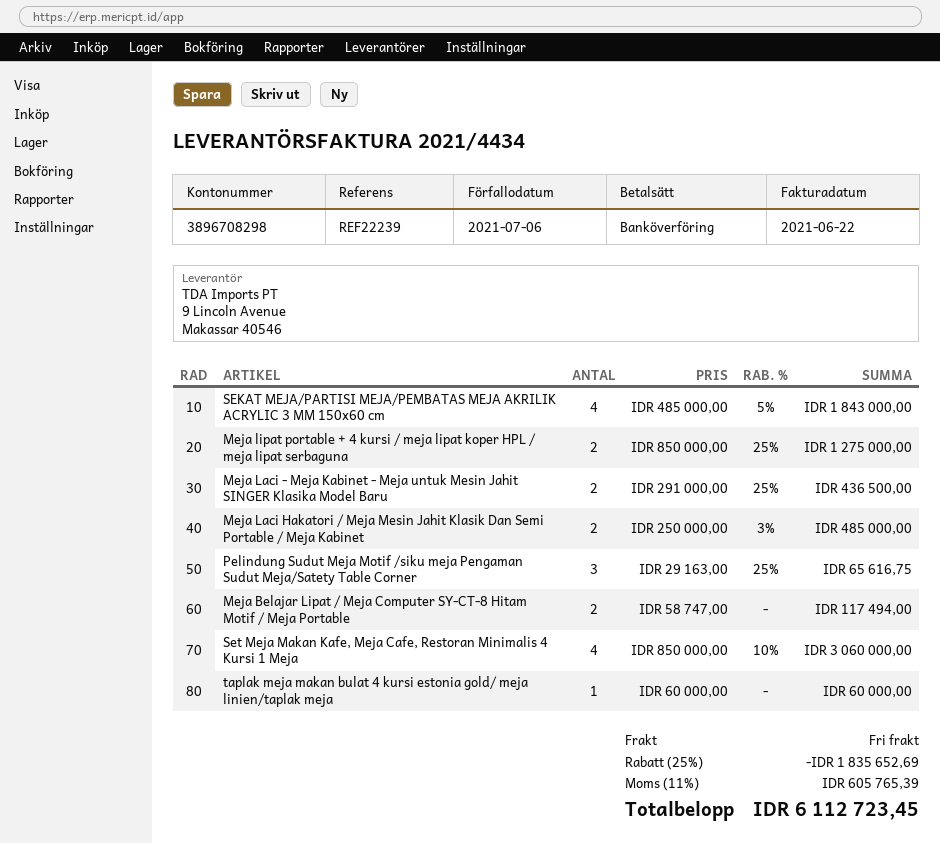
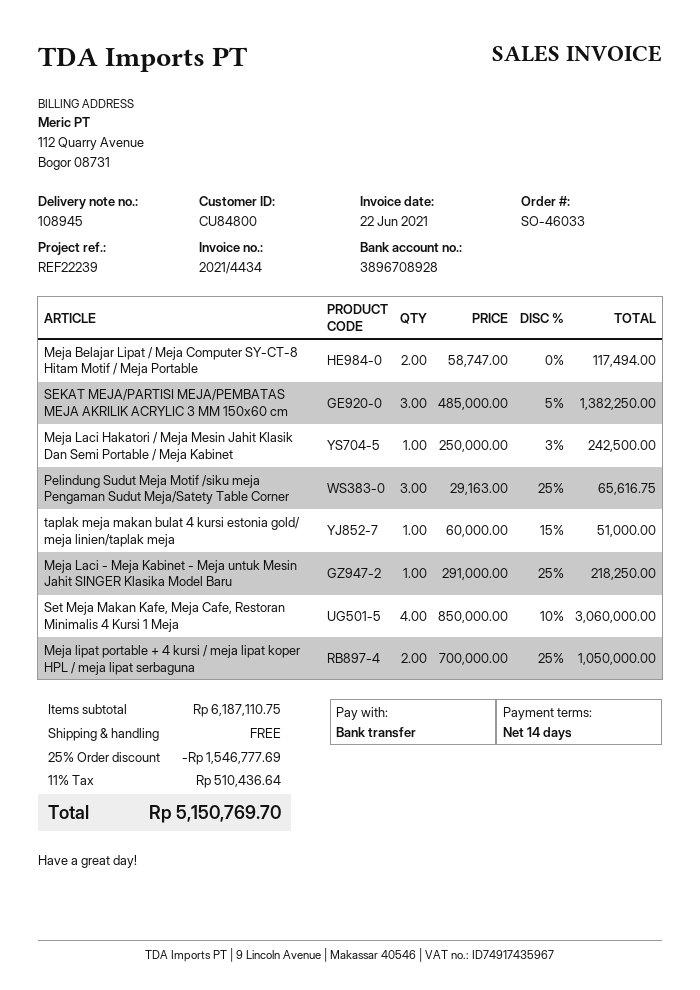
bank account: 3896708298 -> 3896708928
SEKAT MEJA/PARTISI MEJA/PEMBATAS MEJA AKRILIK ACRYLIC 3 MM 150x60 cm: 4 x 485000.00 - 5% = 1843000.00 -> 3 x 485000.00 - 5% = 1382250.00
Meja lipat portable + 4 kursi / meja lipat koper HPL / meja lipat serbaguna: 2 x 850000.00 - 25% = 1275000.00 -> 2 x 700000.00 - 25% = 1050000.00
Meja Laci - Meja Kabinet - Meja untuk Mesin Jahit SINGER Klasika Model Baru: 2 x 291000.00 - 25% = 436500.00 -> 1 x 291000.00 - 25% = 218250.00
Meja Laci Hakatori / Meja Mesin Jahit Klasik Dan Semi Portable / Meja Kabinet: 2 x 250000.00 - 3% = 485000.00 -> 1 x 250000.00 - 3% = 242500.00
taplak meja makan bulat 4 kursi estonia gold/ meja linien/taplak meja: 1 x 60000.00 = 60000.00 -> 1 x 60000.00 - 15% = 51000.00
discount: 25% = 1835652.69 -> 25% = 1546777.69
tax: 11% = 605765.39 -> 11% = 510436.64
total: 6112723.45 -> 5150769.70

